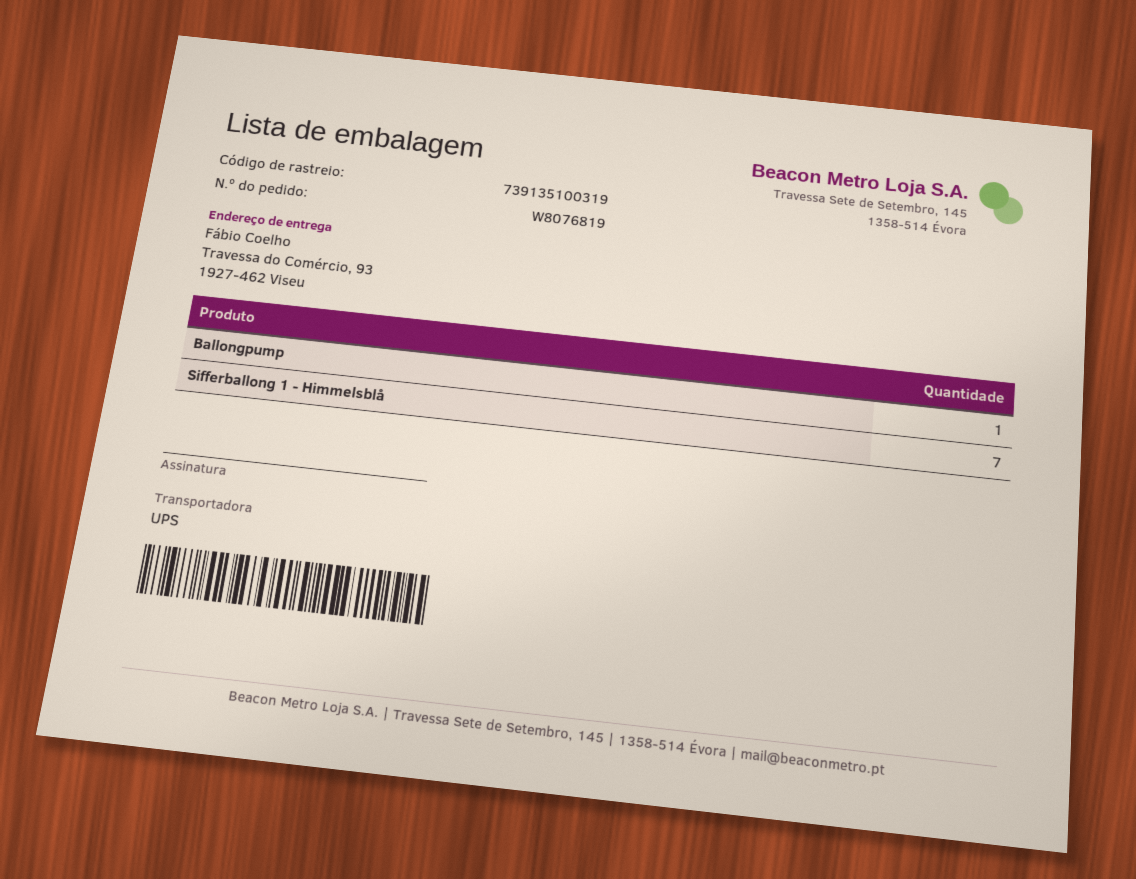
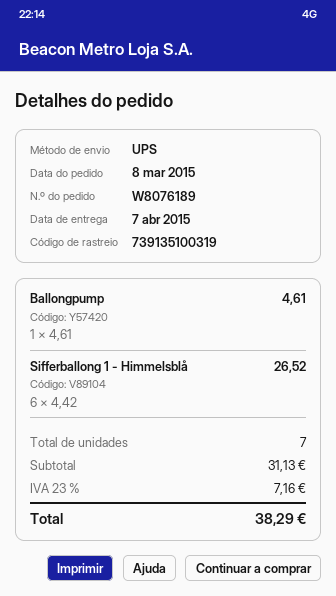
order number: W8076819 -> W8076189
Sifferballong 1 - Himmelsblå: 7 -> 6

